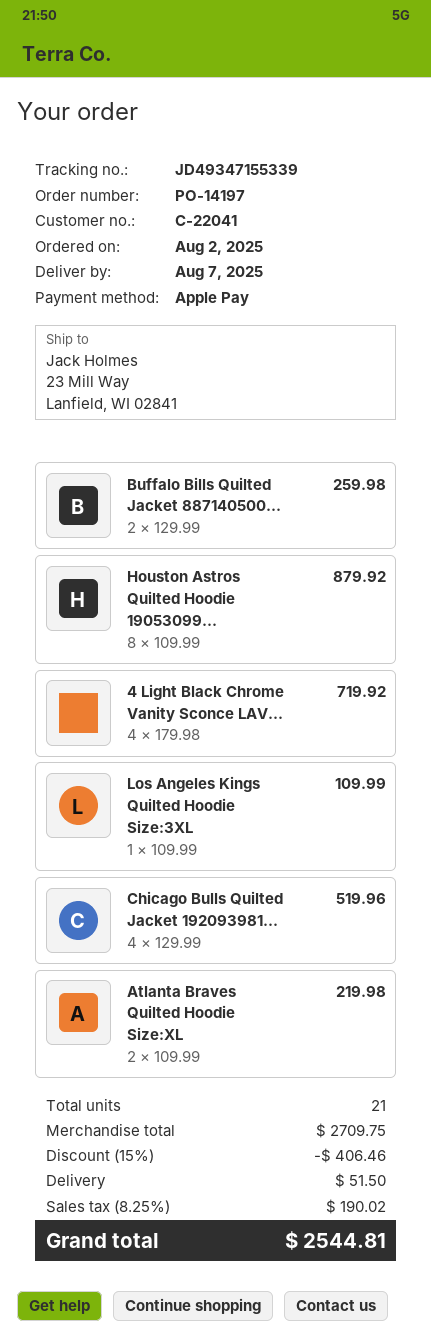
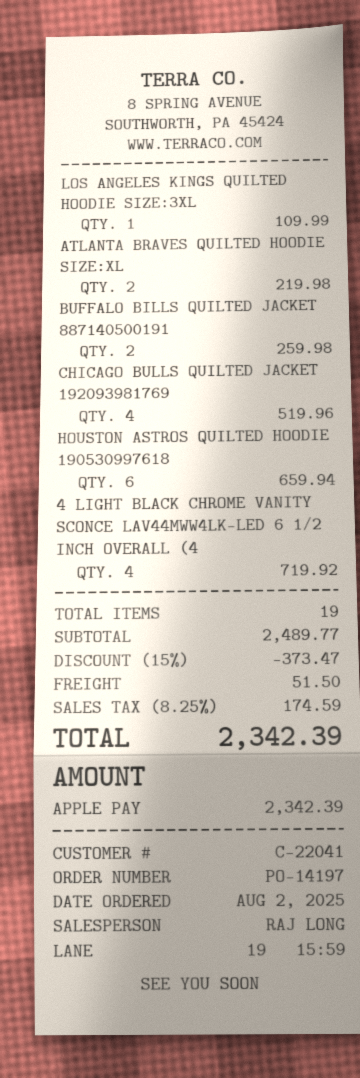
Houston Astros Quilted Hoodie 19053099...: 8 for 879.92 -> 6 for 659.94
total quantity: 21 -> 19
subtotal: 2709.75 -> 2489.77
discount: 15% = 406.46 -> 15% = 373.47
tax: 8.25% = 190.02 -> 8.25% = 174.59
total: 2544.81 -> 2342.39

